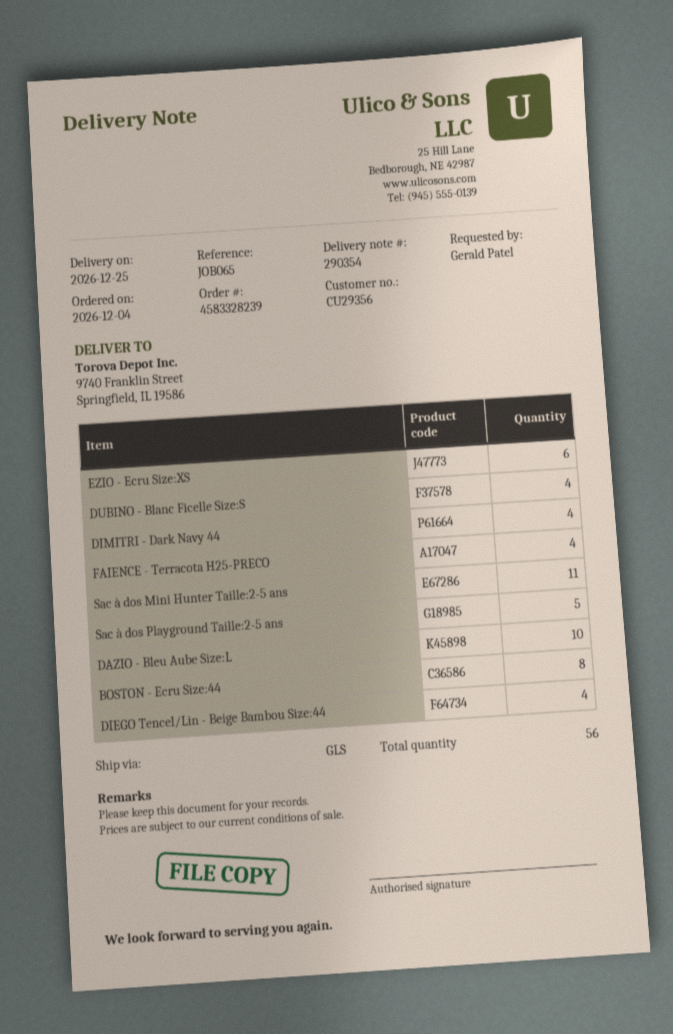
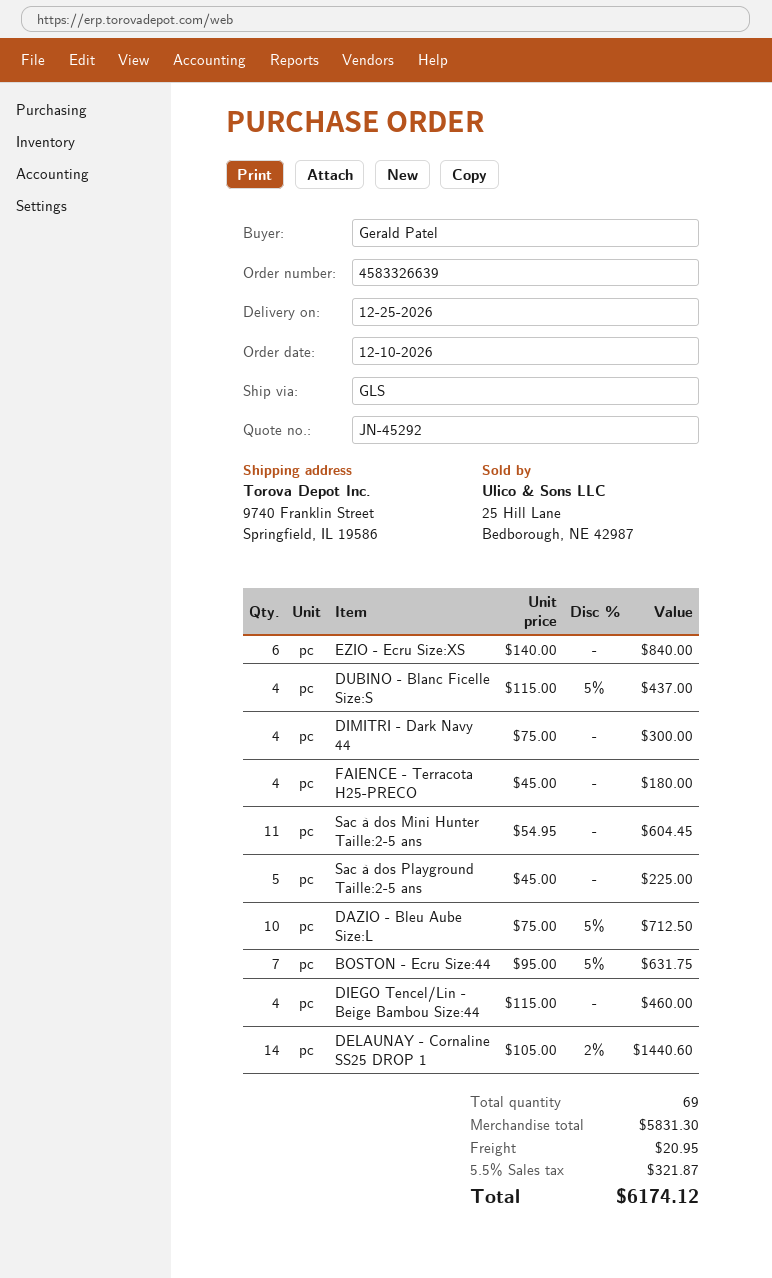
order number: 4583328239 -> 4583326639
order date: 2026-12-04 -> 2026-12-10
BOSTON - Ecru Size:44: 8 -> 7
DELAUNAY - Cornaline SS25 DROP 1: none -> 14
total quantity: 56 -> 69

